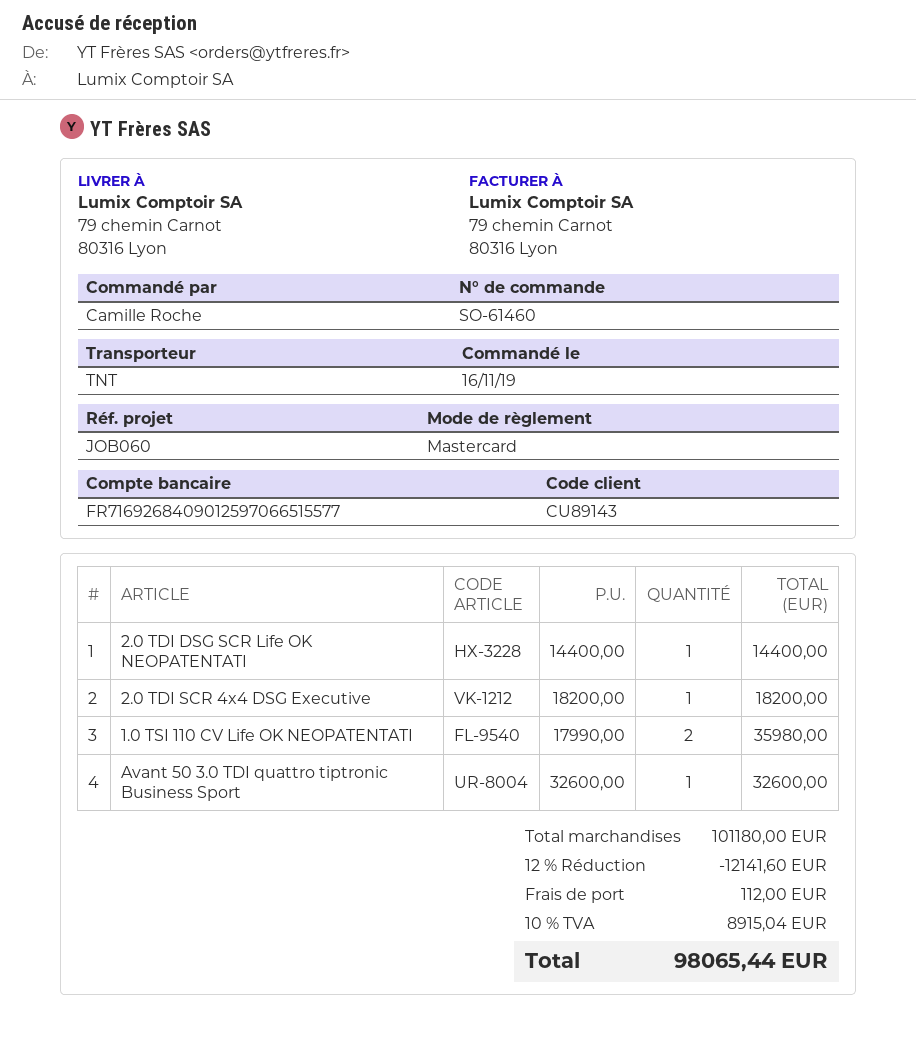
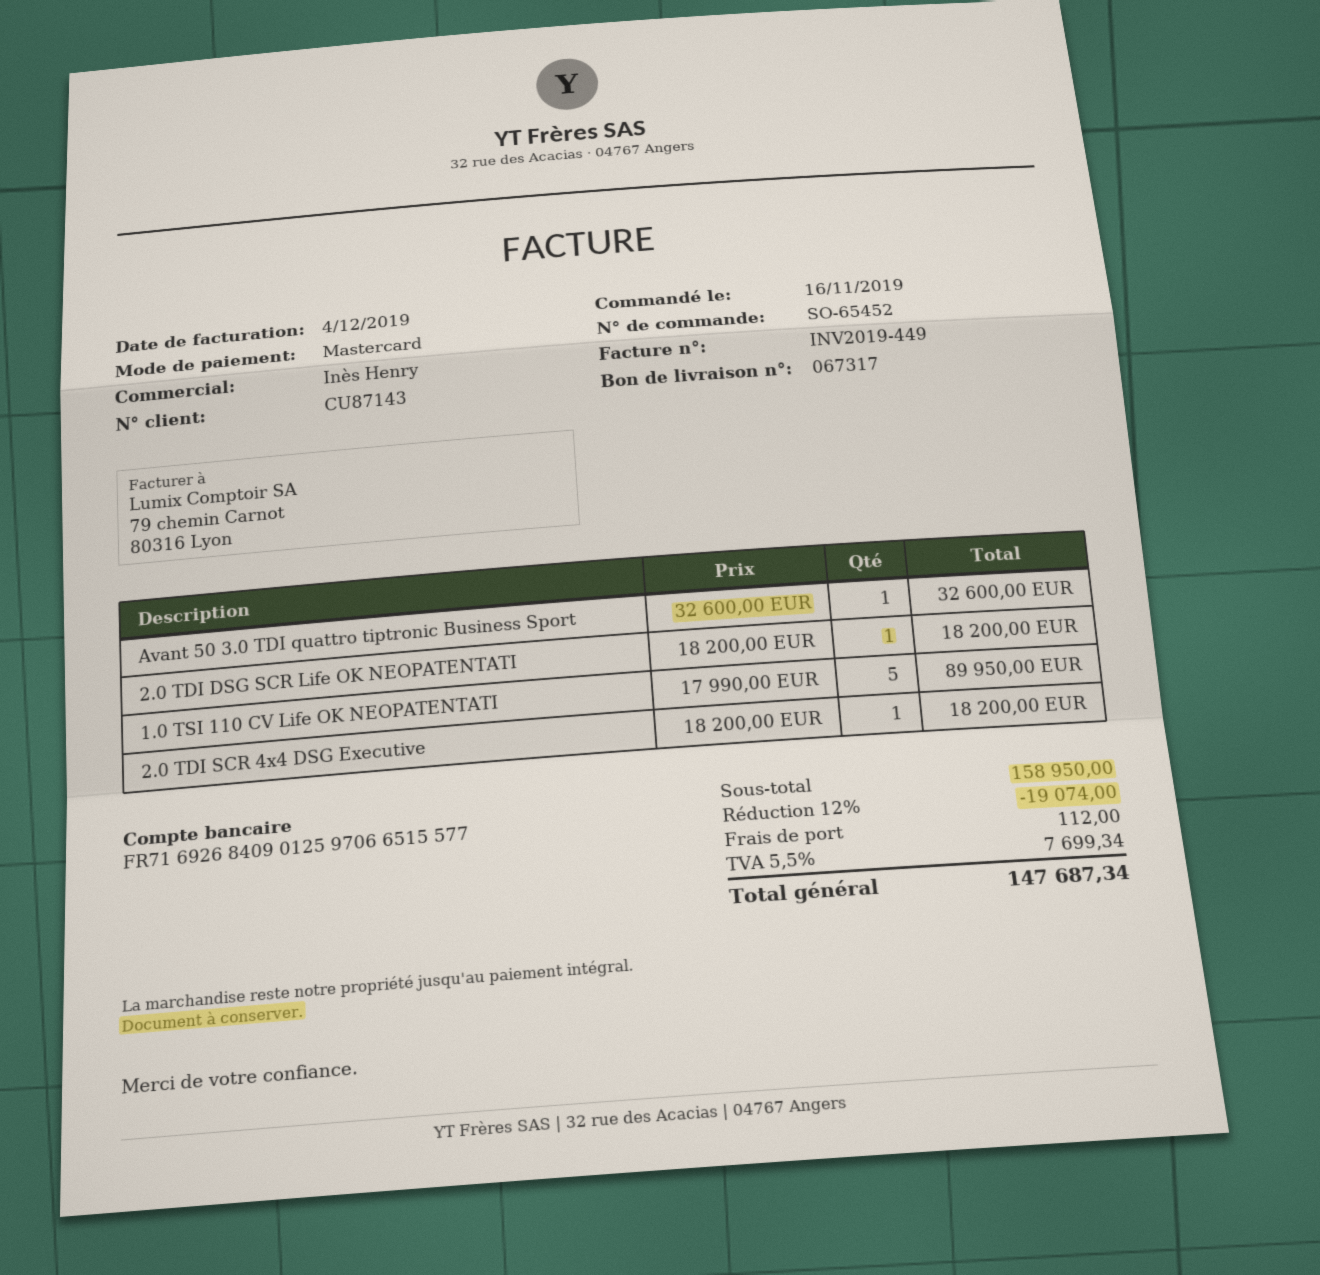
order number: SO-61460 -> SO-65452
customer number: CU89143 -> CU87143
2.0 TDI DSG SCR Life OK NEOPATENTATI: 1 x 14400.00 = 14400.00 -> 1 x 18200.00 = 18200.00
1.0 TSI 110 CV Life OK NEOPATENTATI: 2 x 17990.00 = 35980.00 -> 5 x 17990.00 = 89950.00
subtotal: 101180.00 -> 158950.00
discount: 12% = 12141.60 -> 12% = 19074.00
tax: 10% = 8915.04 -> 5.5% = 7699.34
total: 98065.44 -> 147687.34

